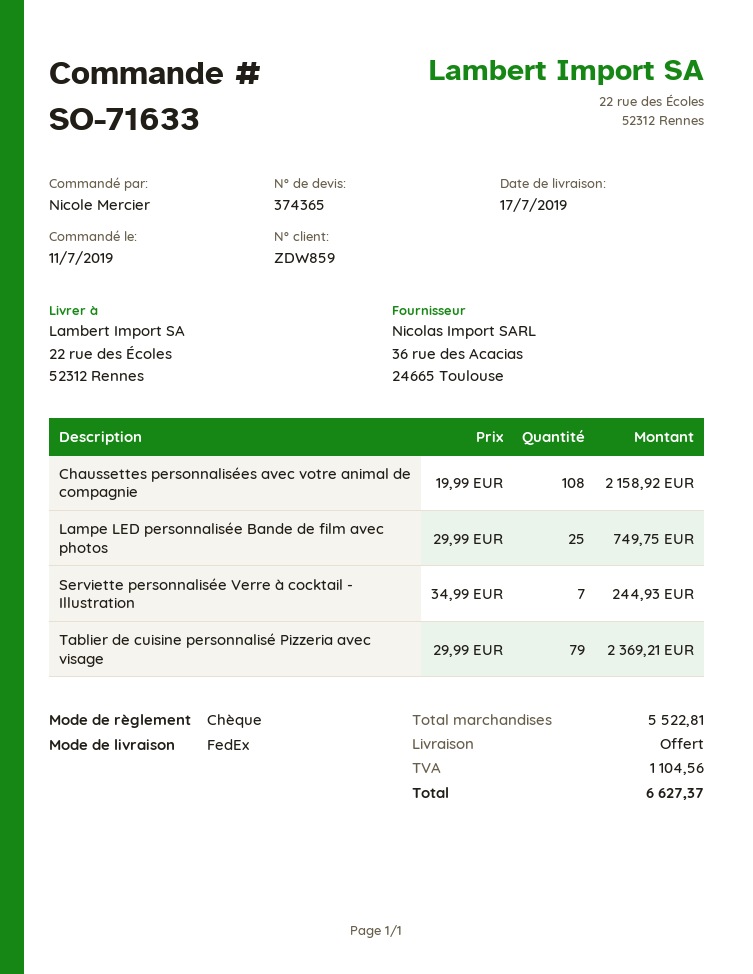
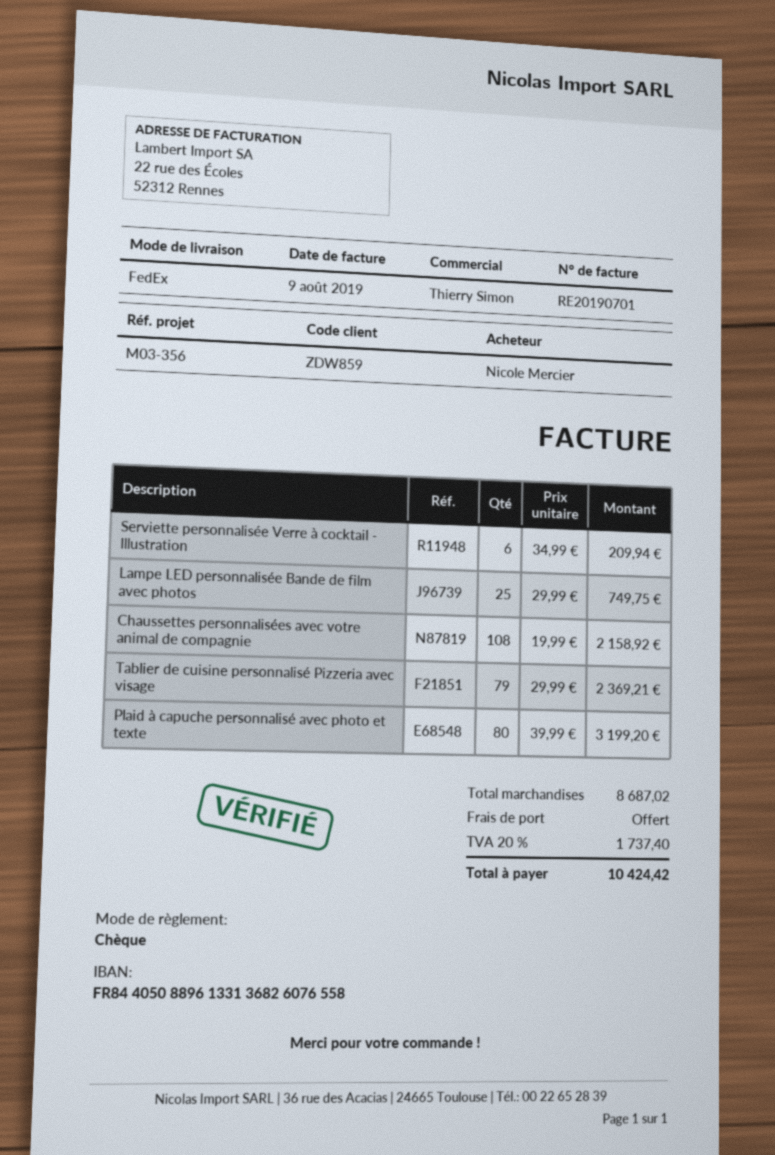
Serviette personnalisée Verre à cocktail - Illustration: 7 x 34.99 = 244.93 -> 6 x 34.99 = 209.94
Plaid à capuche personnalisé avec photo et texte: none -> 80 x 39.99 = 3199.20
subtotal: 5522.81 -> 8687.02
tax: 1104.56 -> 1737.40
total: 6627.37 -> 10424.42

